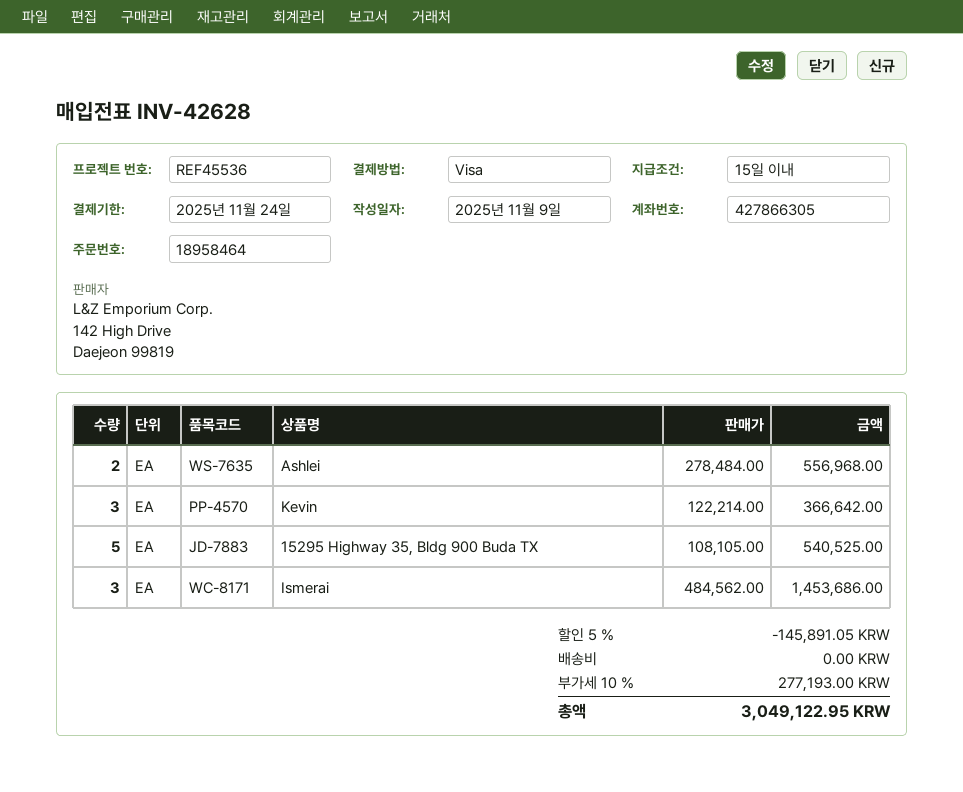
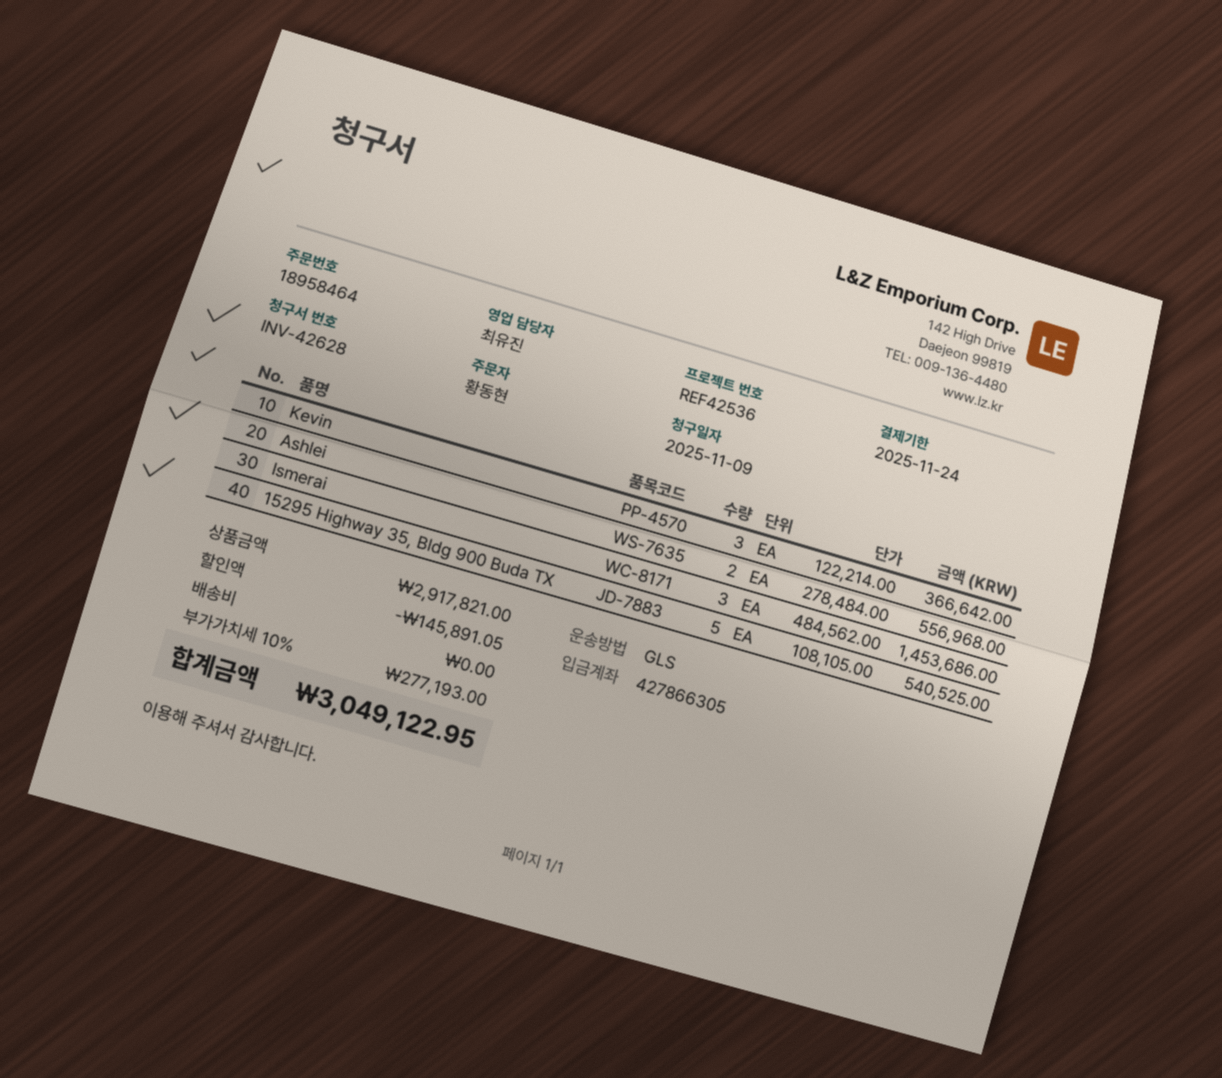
reference: REF45536 -> REF42536

